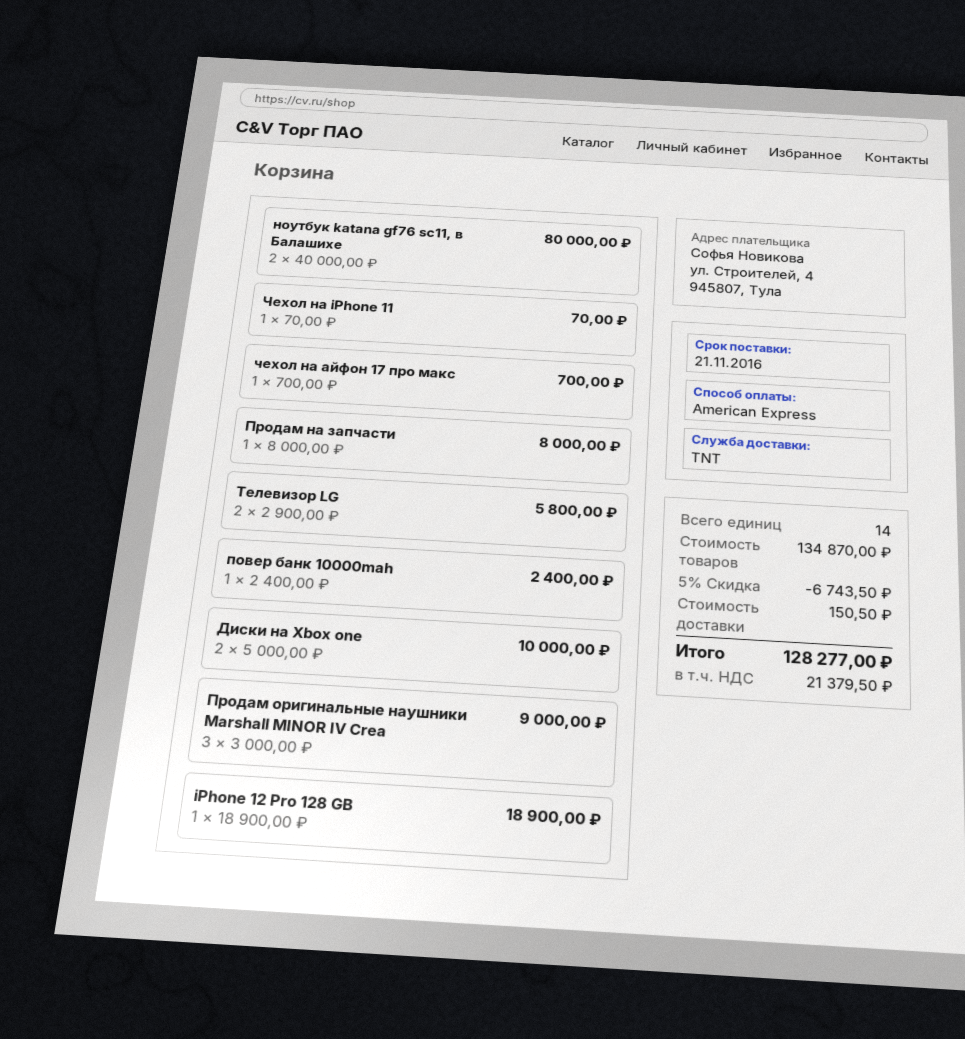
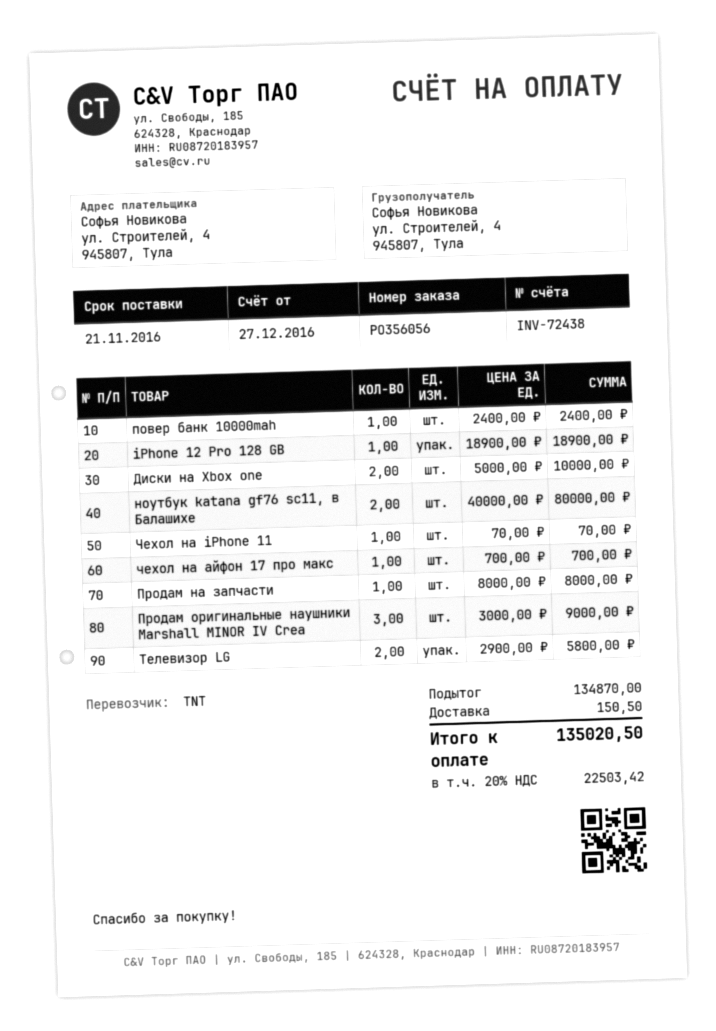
discount: 5% = 6743.50 -> none
tax: 21379.50 -> 22503.42
total: 128277.00 -> 135020.50

